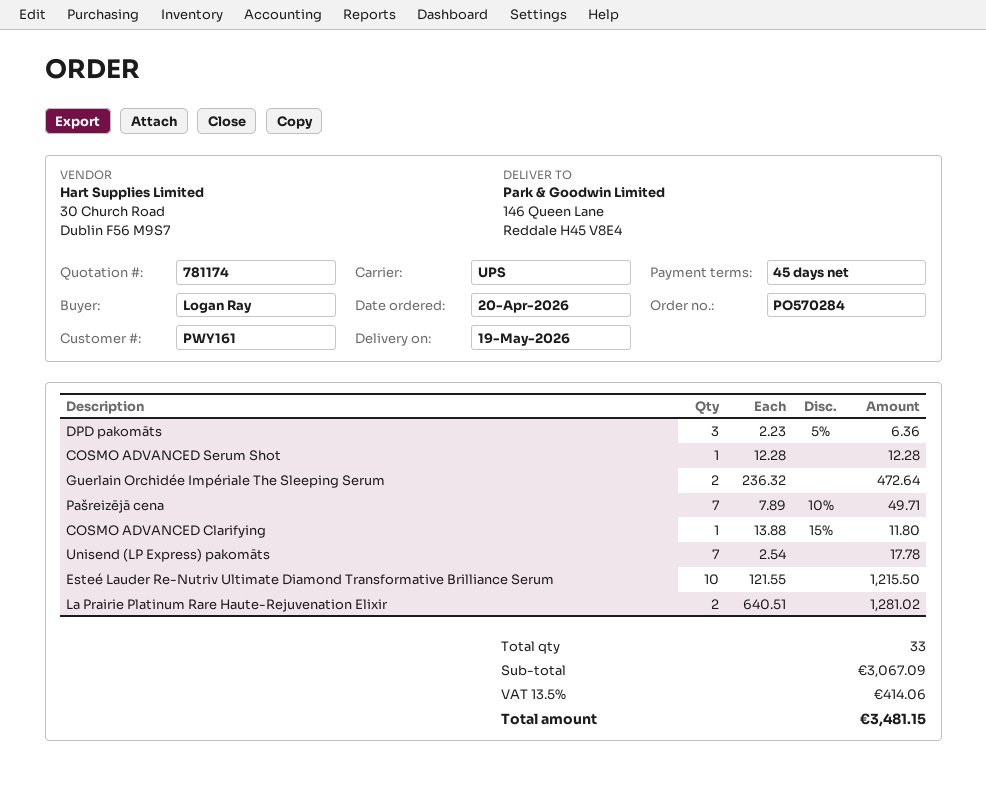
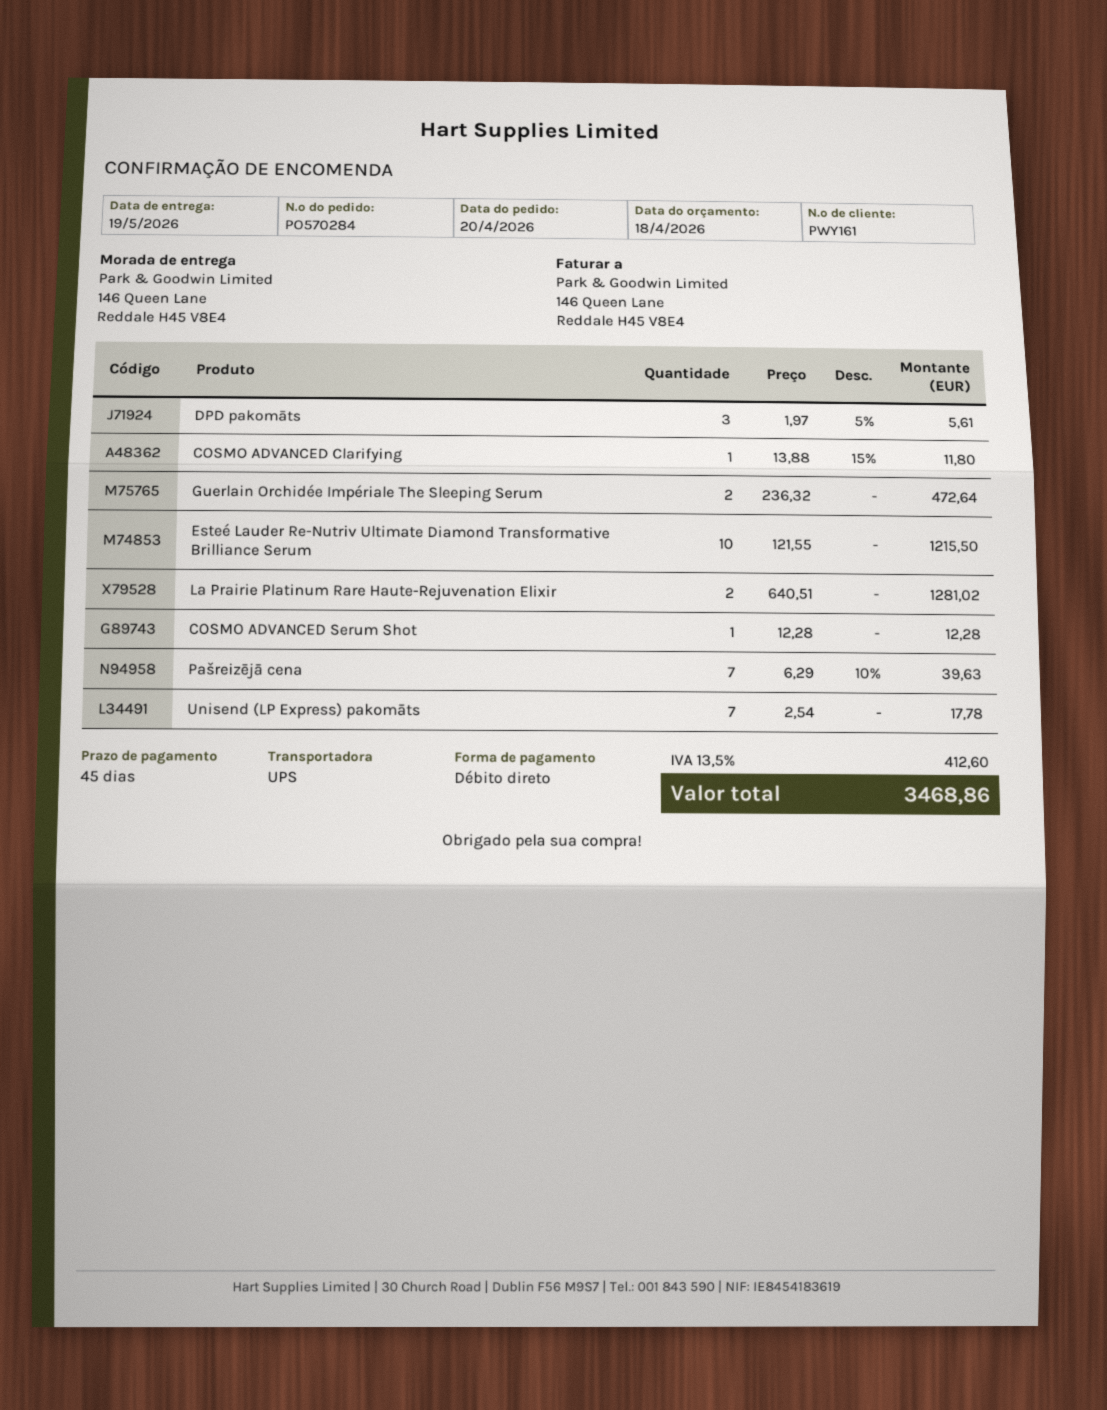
DPD pakomāts: 3 x 2.23 - 5% = 6.36 -> 3 x 1.97 - 5% = 5.61
Pašreizējā cena: 7 x 7.89 - 10% = 49.71 -> 7 x 6.29 - 10% = 39.63
tax: 13.5% = 414.06 -> 13.5% = 412.60
total: 3481.15 -> 3468.86

